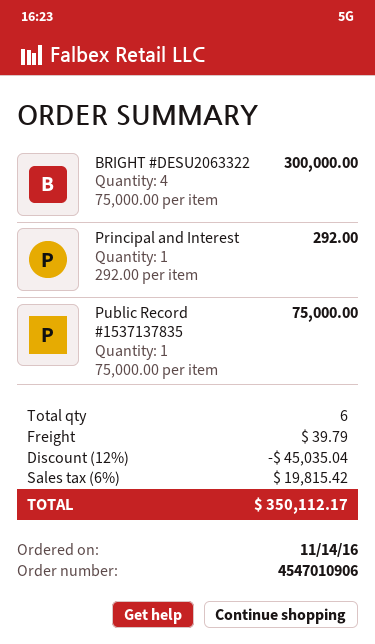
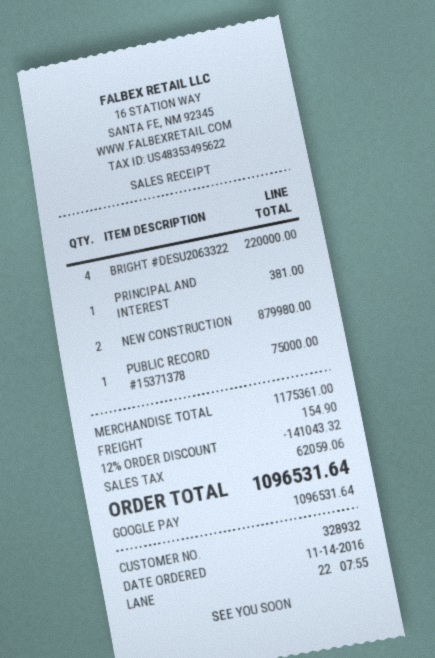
BRIGHT #DESU2063322: 4 for 300000.00 -> 4 for 220000.00
Principal and Interest: 1 for 292.00 -> 1 for 381.00
NEW CONSTRUCTION: none -> 2 for 879980.00
discount: 12% = 45035.04 -> 12% = 141043.32
shipping: 39.79 -> 154.90
tax: 19815.42 -> 62059.06
total: 350112.17 -> 1096531.64

